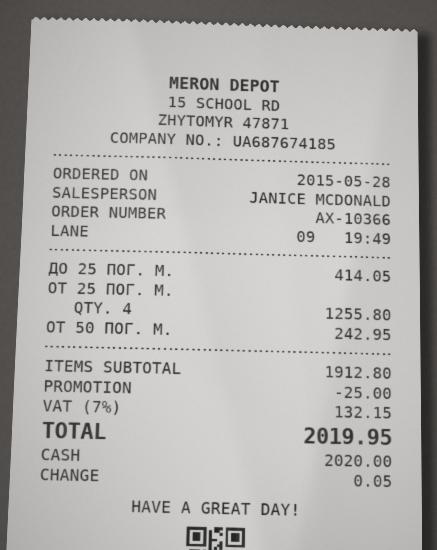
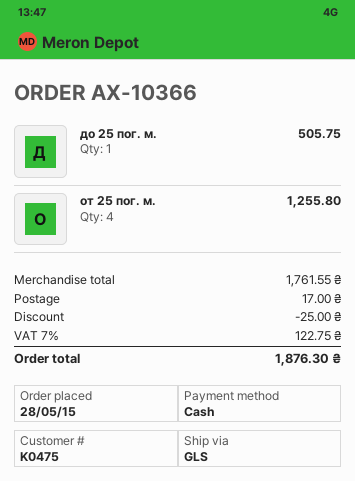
ДО 25 ПОГ. М.: 1 for 414.05 -> 1 for 505.75
ОТ 50 ПОГ. М.: 1 for 242.95 -> none
subtotal: 1912.80 -> 1761.55
shipping: none -> 17.00
tax: 7% = 132.15 -> 7% = 122.75
total: 2019.95 -> 1876.30

